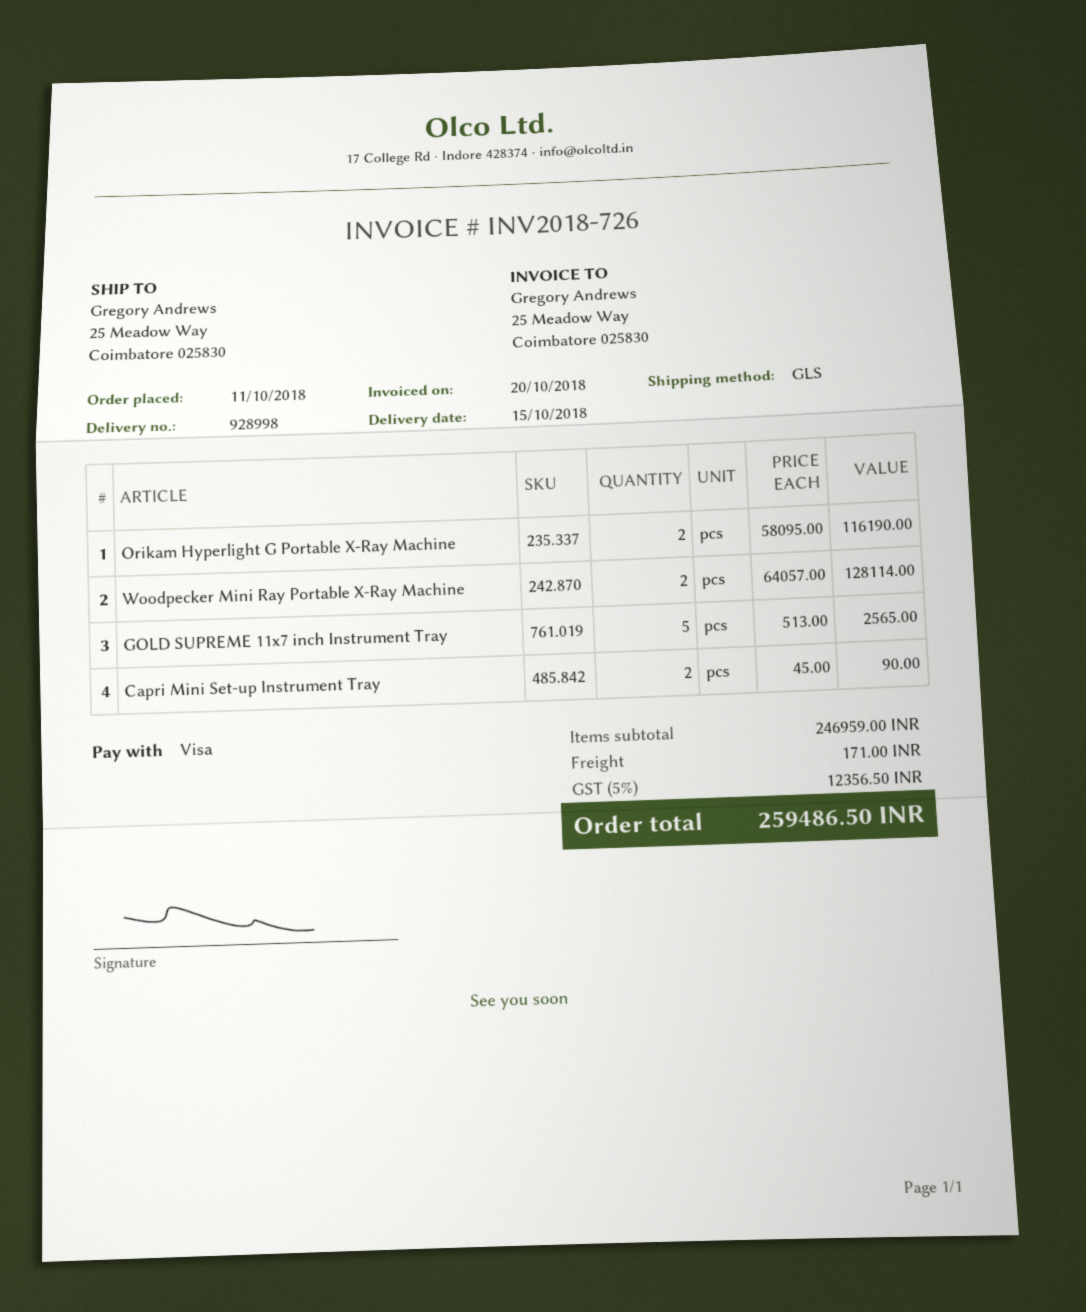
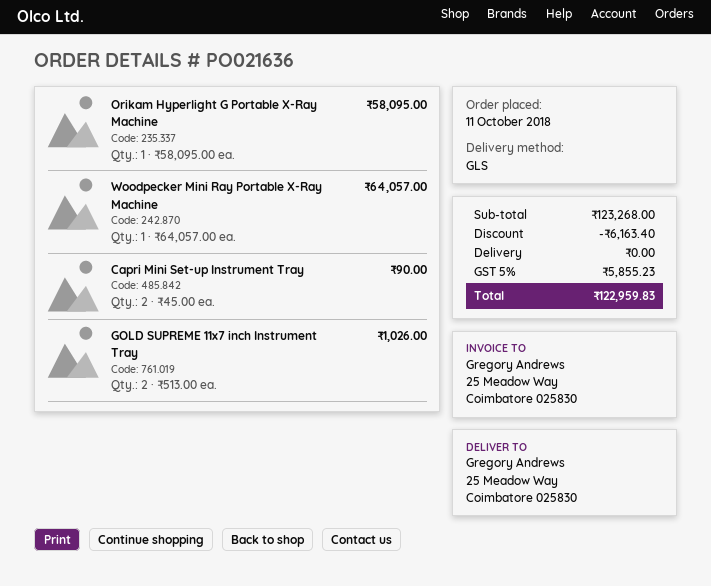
Orikam Hyperlight G Portable X-Ray Machine: 2 x 58095.00 = 116190.00 -> 1 x 58095.00 = 58095.00
Woodpecker Mini Ray Portable X-Ray Machine: 2 x 64057.00 = 128114.00 -> 1 x 64057.00 = 64057.00
GOLD SUPREME 11x7 inch Instrument Tray: 5 x 513.00 = 2565.00 -> 2 x 513.00 = 1026.00
subtotal: 246959.00 -> 123268.00
discount: none -> 6163.40
shipping: 171.00 -> 0.00
tax: 5% = 12356.50 -> 5% = 5855.23
total: 259486.50 -> 122959.83

